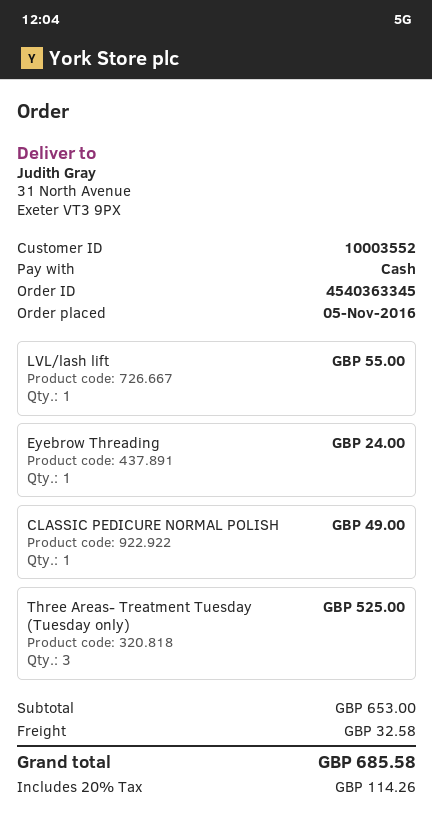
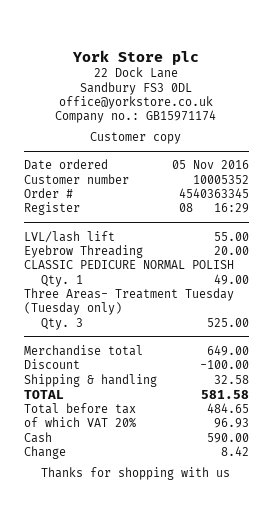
customer number: 10003552 -> 10005352
Eyebrow Threading: 1 for 24.00 -> 1 for 20.00
subtotal: 653.00 -> 649.00
discount: none -> 100.00
tax: 20% = 114.26 -> 20% = 96.93
total: 685.58 -> 581.58

